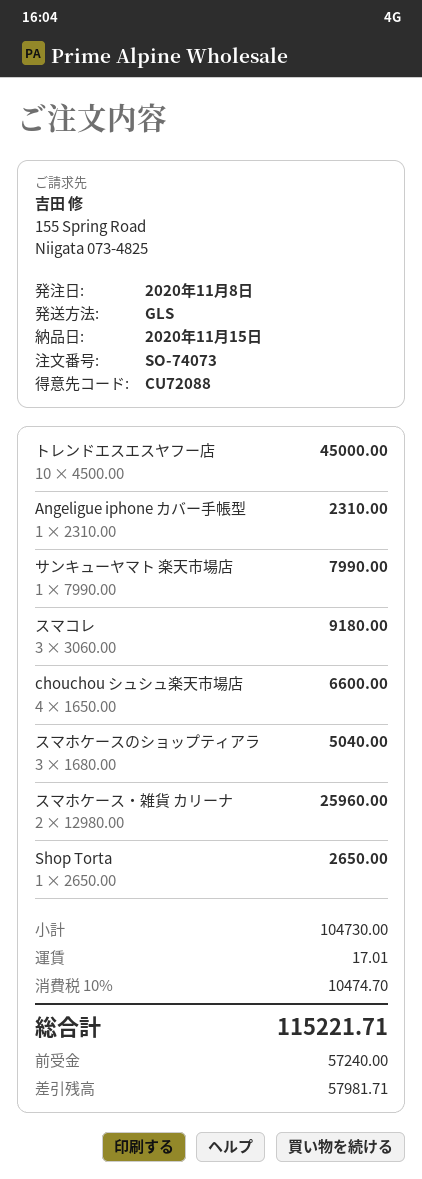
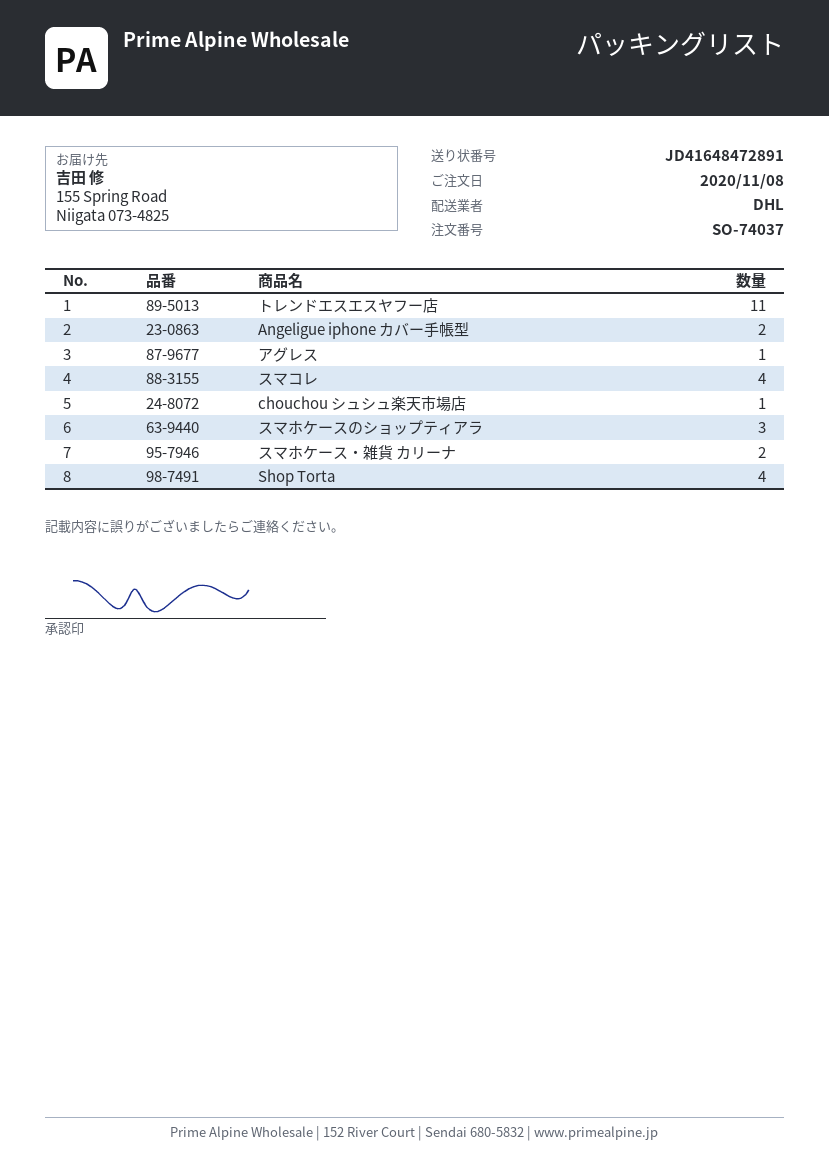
order number: SO-74073 -> SO-74037
shipping method: GLS -> DHL
トレンドエスエスヤフー店: 10 -> 11
Angeligue iphone カバー手帳型: 1 -> 2
サンキューヤマト 楽天市場店: 1 -> none
スマコレ: 3 -> 4
chouchou シュシュ楽天市場店: 4 -> 1
Shop Torta: 1 -> 4
アグレス: none -> 1

